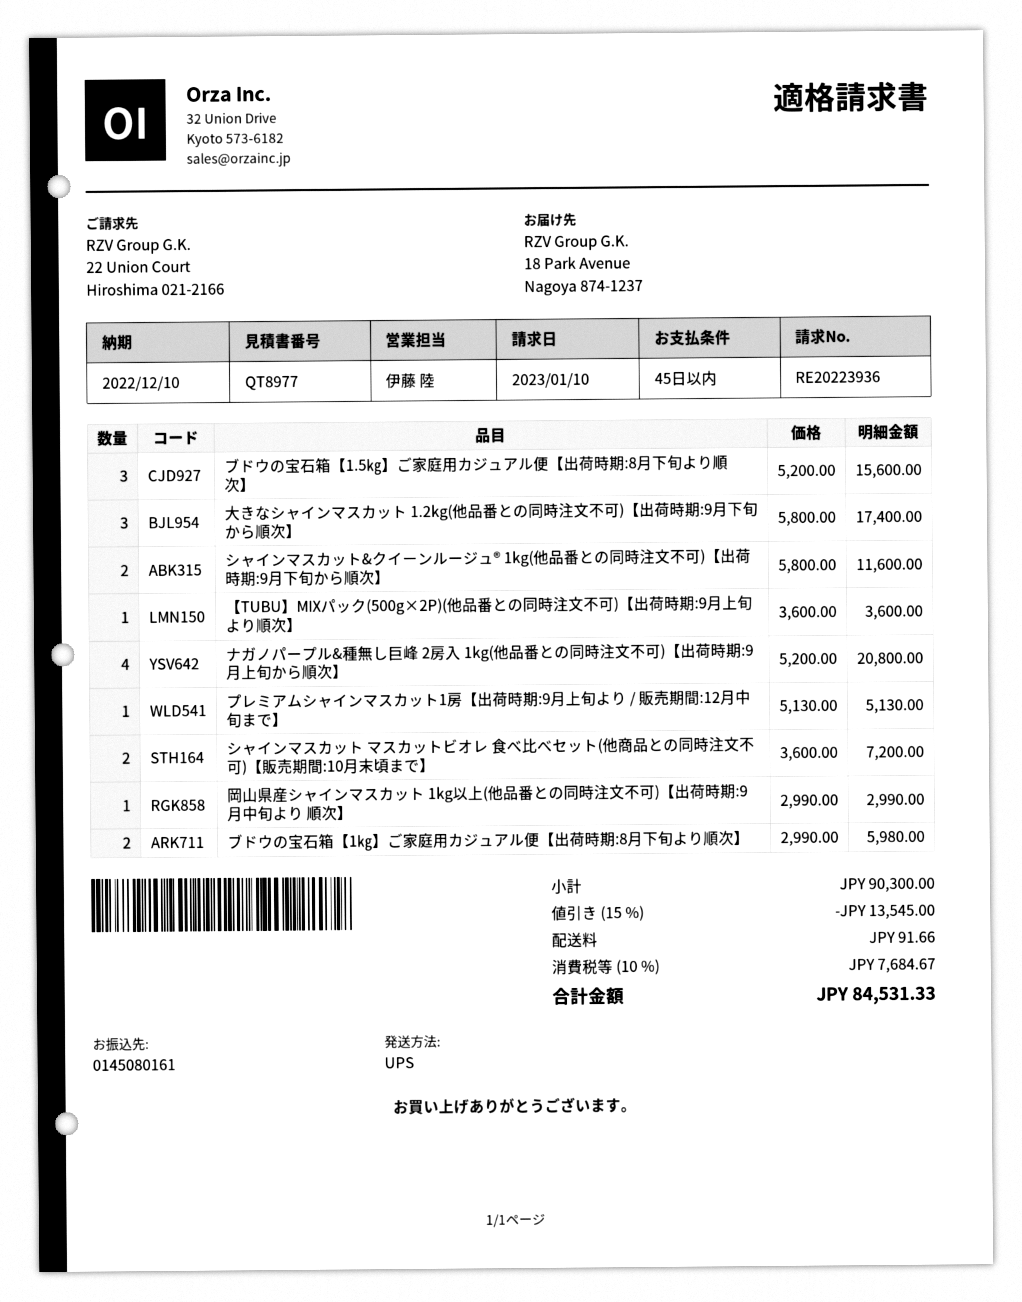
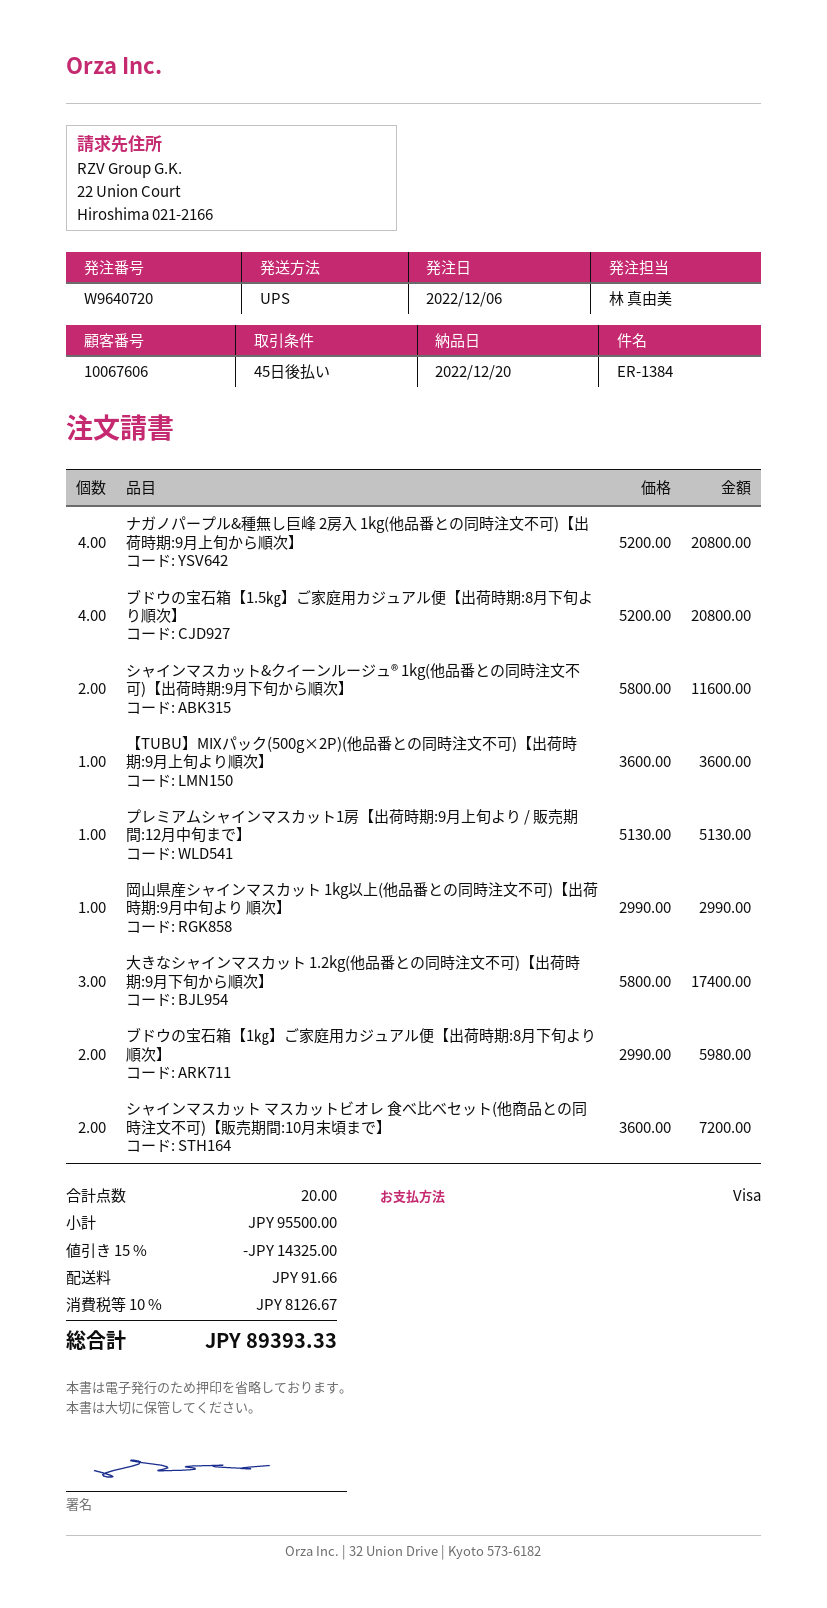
delivery date: 2022-12-10 -> 2022-12-20
ブドウの宝石箱【1.5㎏】ご家庭用カジュアル便【出荷時期:8月下旬より順次】: 3 x 5200.00 = 15600.00 -> 4 x 5200.00 = 20800.00
subtotal: 90300.00 -> 95500.00
discount: 15% = 13545.00 -> 15% = 14325.00
tax: 10% = 7684.67 -> 10% = 8126.67
total: 84531.33 -> 89393.33

